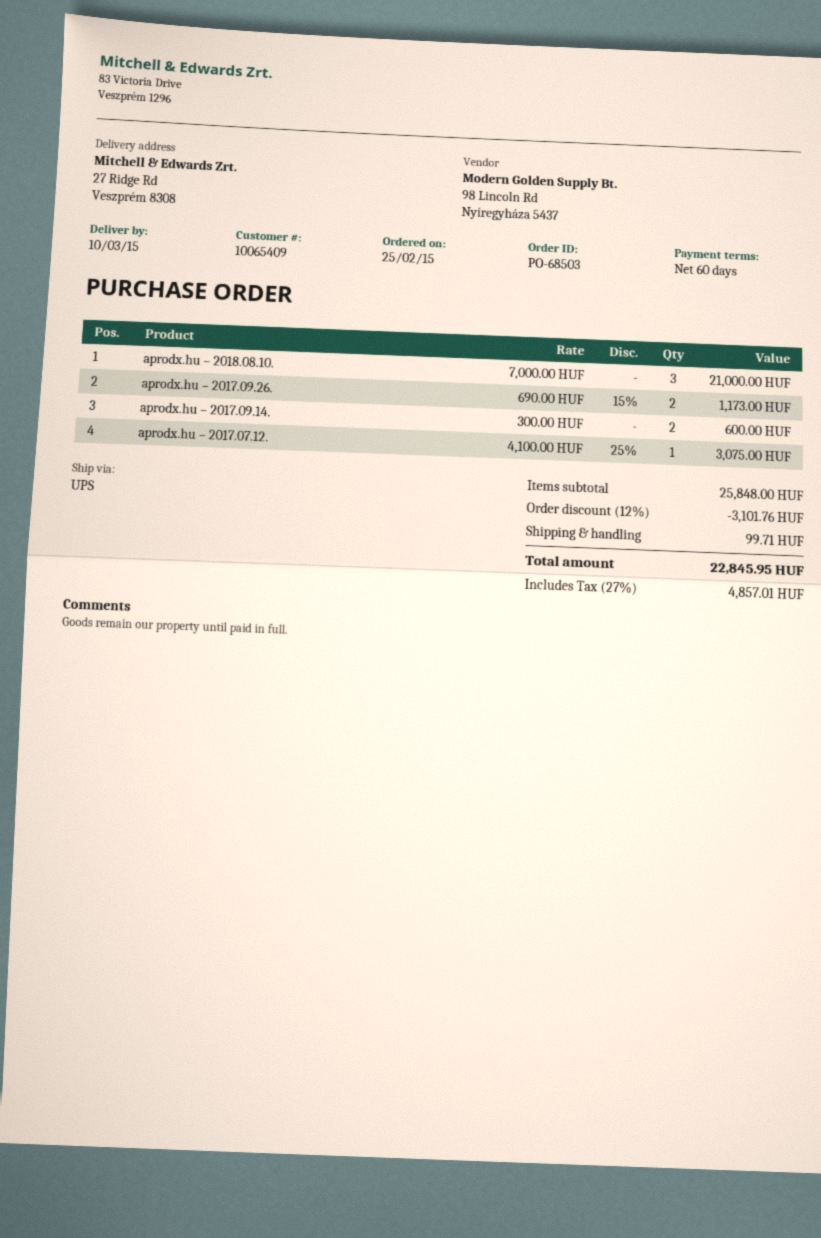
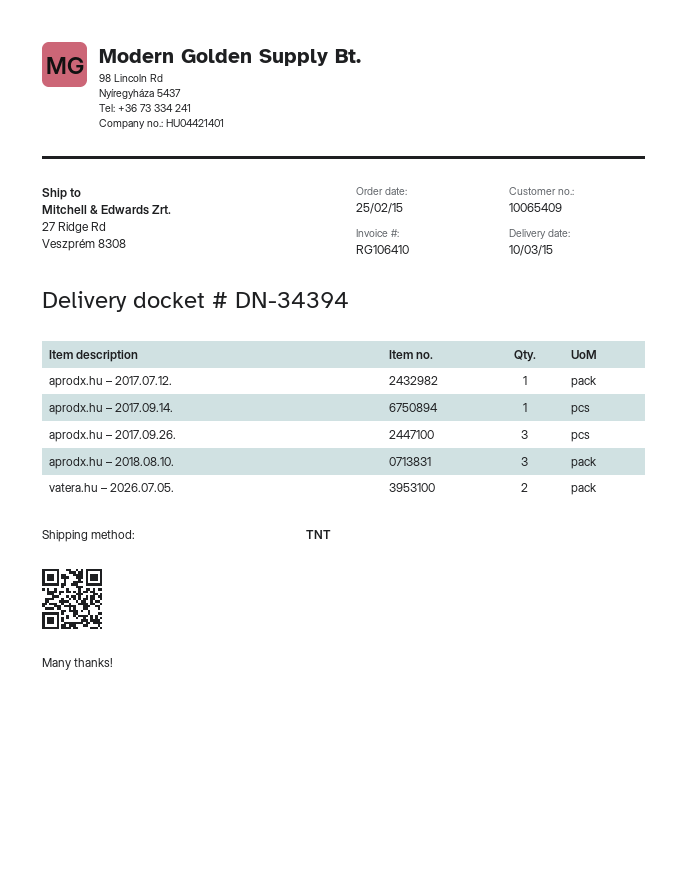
shipping method: UPS -> TNT
aprodx.hu – 2017.09.26.: 2 -> 3
aprodx.hu – 2017.09.14.: 2 -> 1
vatera.hu – 2026.07.05.: none -> 2

